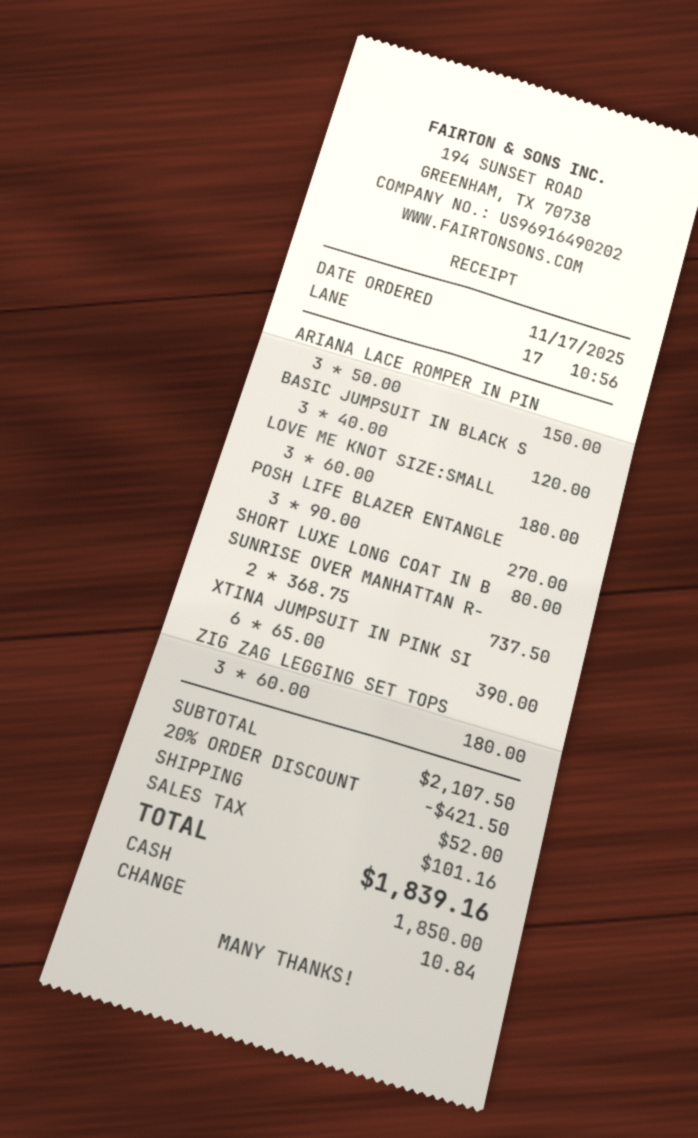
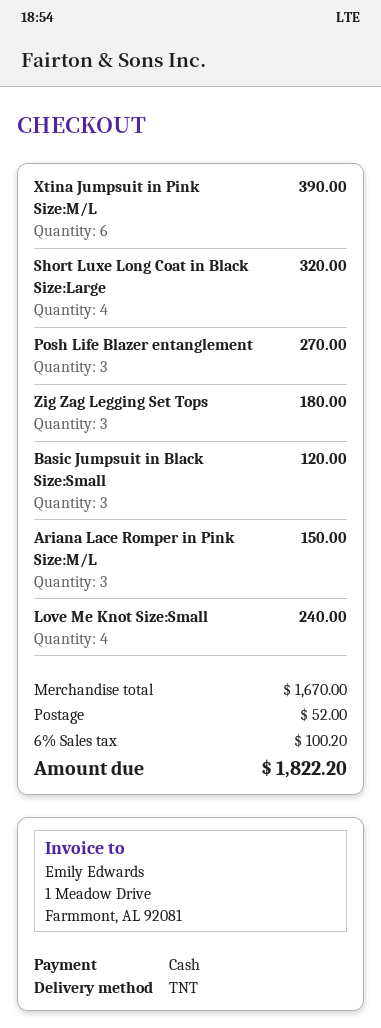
LOVE ME KNOT SIZE:SMALL: 3 for 180.00 -> 4 for 240.00
SHORT LUXE LONG COAT IN B: 1 for 80.00 -> 4 for 320.00
SUNRISE OVER MANHATTAN R-: 2 for 737.50 -> none
subtotal: 2107.50 -> 1670.00
discount: 20% = 421.50 -> none
tax: 101.16 -> 100.20
total: 1839.16 -> 1822.20

